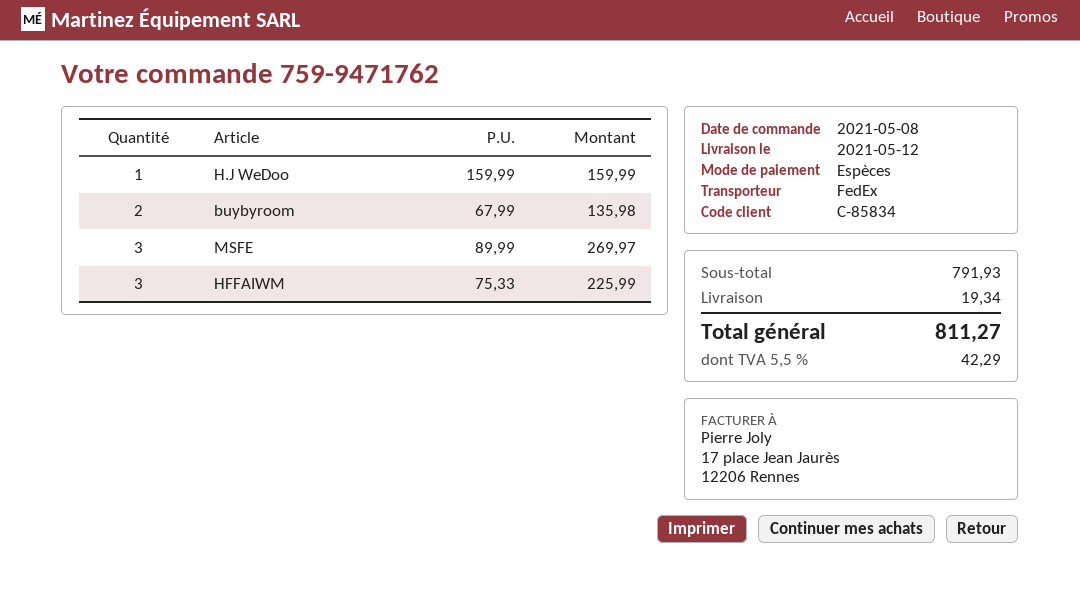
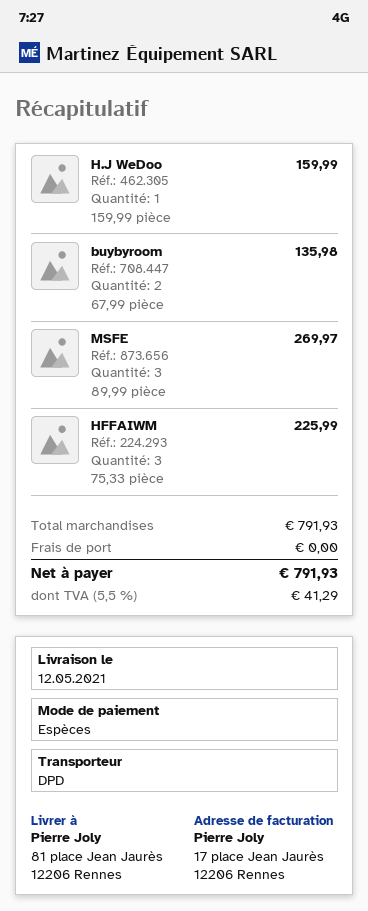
shipping method: FedEx -> DPD
shipping: 19.34 -> 0.00
tax: 5.5% = 42.29 -> 5.5% = 41.29
total: 811.27 -> 791.93

